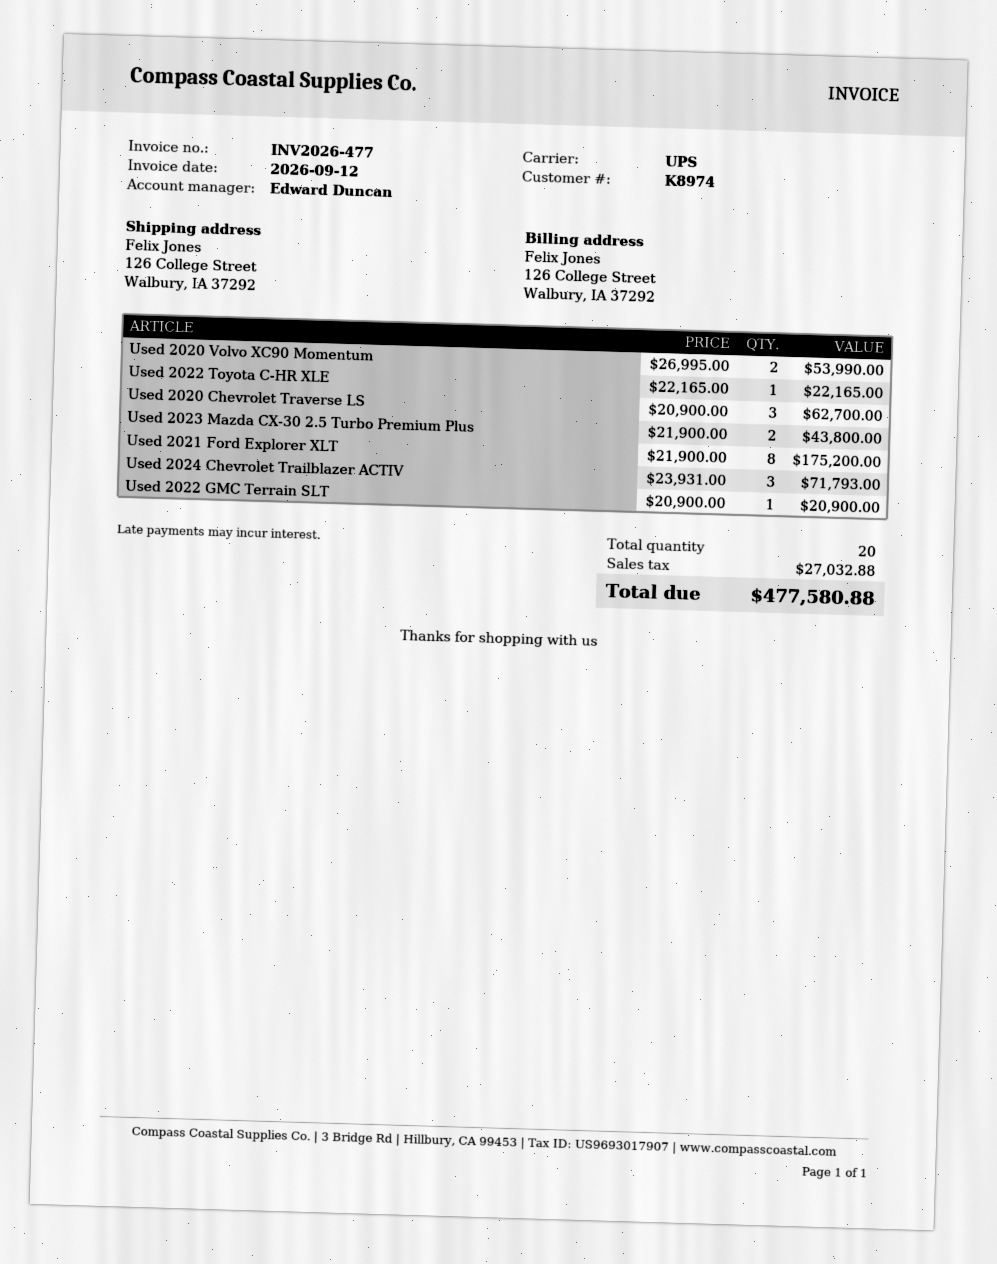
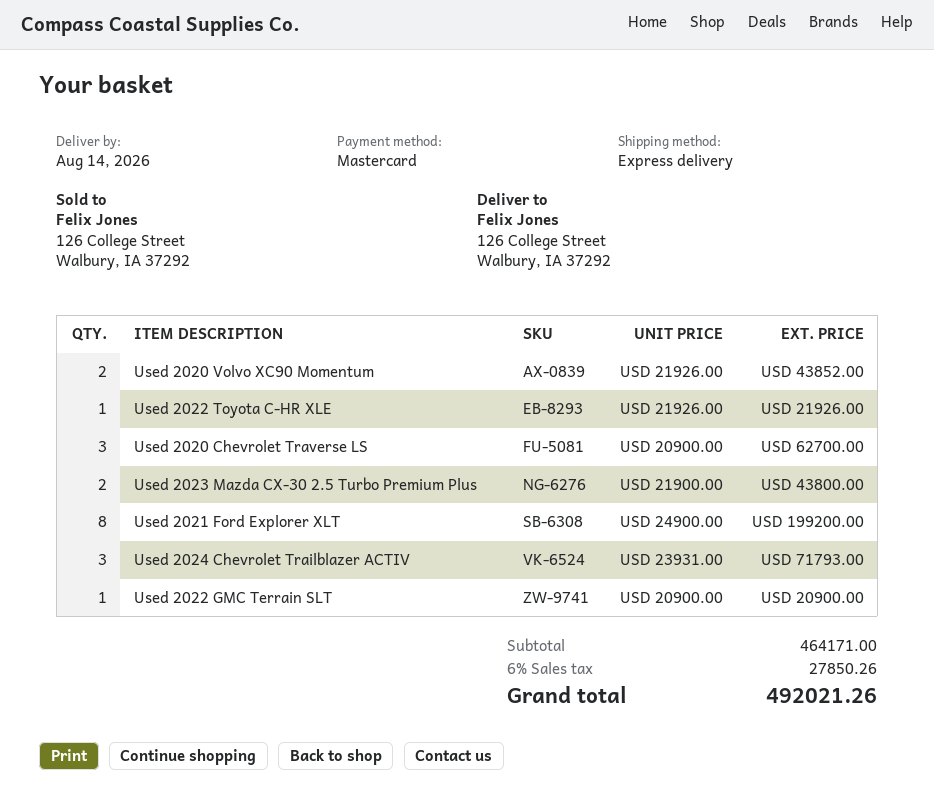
shipping method: UPS -> express
Used 2020 Volvo XC90 Momentum: 2 x 26995.00 = 53990.00 -> 2 x 21926.00 = 43852.00
Used 2022 Toyota C-HR XLE: 1 x 22165.00 = 22165.00 -> 1 x 21926.00 = 21926.00
Used 2021 Ford Explorer XLT: 8 x 21900.00 = 175200.00 -> 8 x 24900.00 = 199200.00
tax: 27032.88 -> 27850.26
total: 477580.88 -> 492021.26

